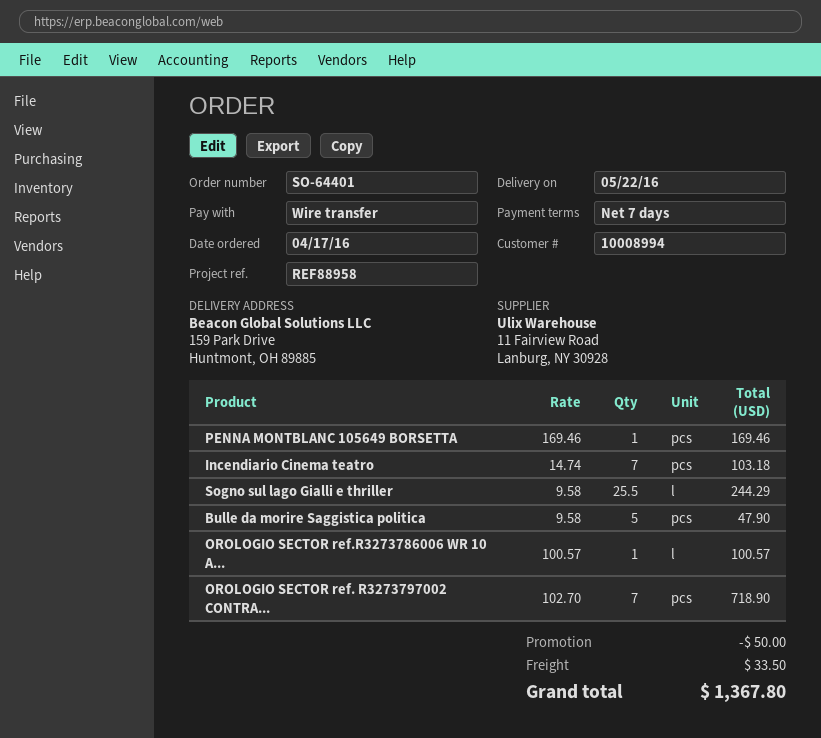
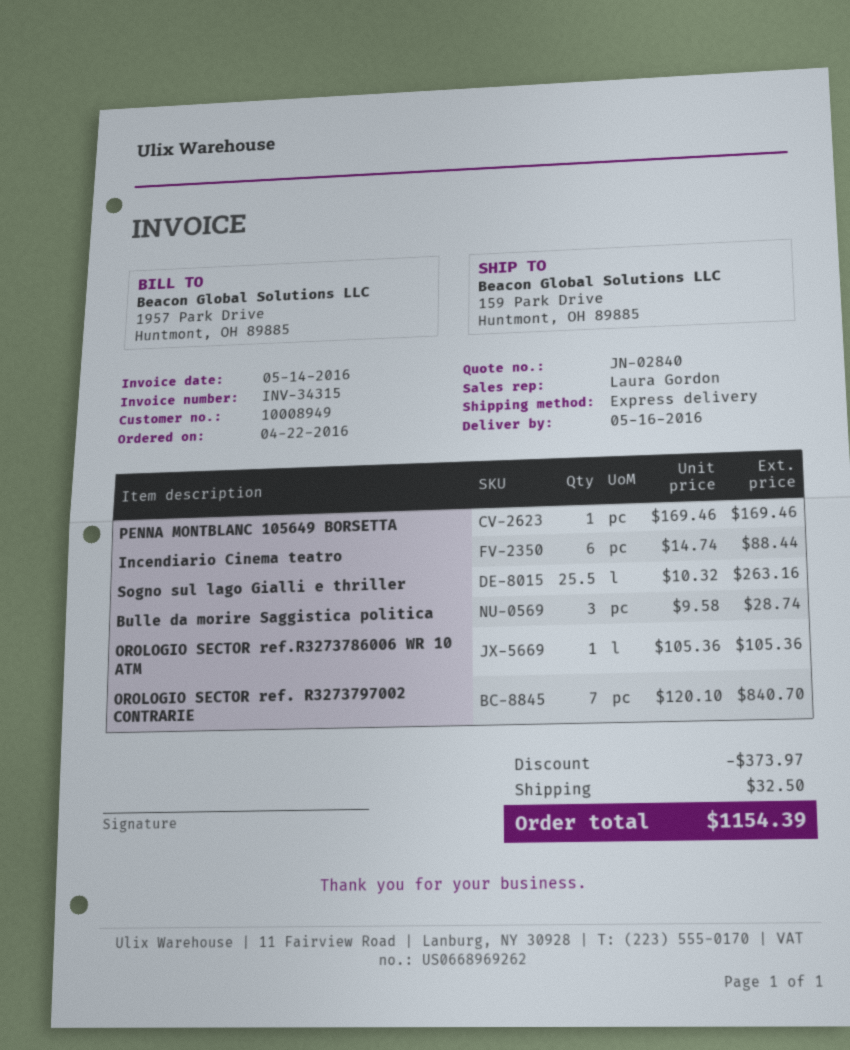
order date: 2016-04-17 -> 2016-04-22
delivery date: 2016-05-22 -> 2016-05-16
customer number: 10008994 -> 10008949
Incendiario Cinema teatro: 7 x 14.74 = 103.18 -> 6 x 14.74 = 88.44
Sogno sul lago Gialli e thriller: 25.5 x 9.58 = 244.29 -> 25.5 x 10.32 = 263.16
Bulle da morire Saggistica politica: 5 x 9.58 = 47.90 -> 3 x 9.58 = 28.74
OROLOGIO SECTOR ref.R3273786006 WR 10 A...: 1 x 100.57 = 100.57 -> 1 x 105.36 = 105.36
OROLOGIO SECTOR ref. R3273797002 CONTRA...: 7 x 102.70 = 718.90 -> 7 x 120.10 = 840.70
discount: 50.00 -> 373.97
shipping: 33.50 -> 32.50
total: 1367.80 -> 1154.39

